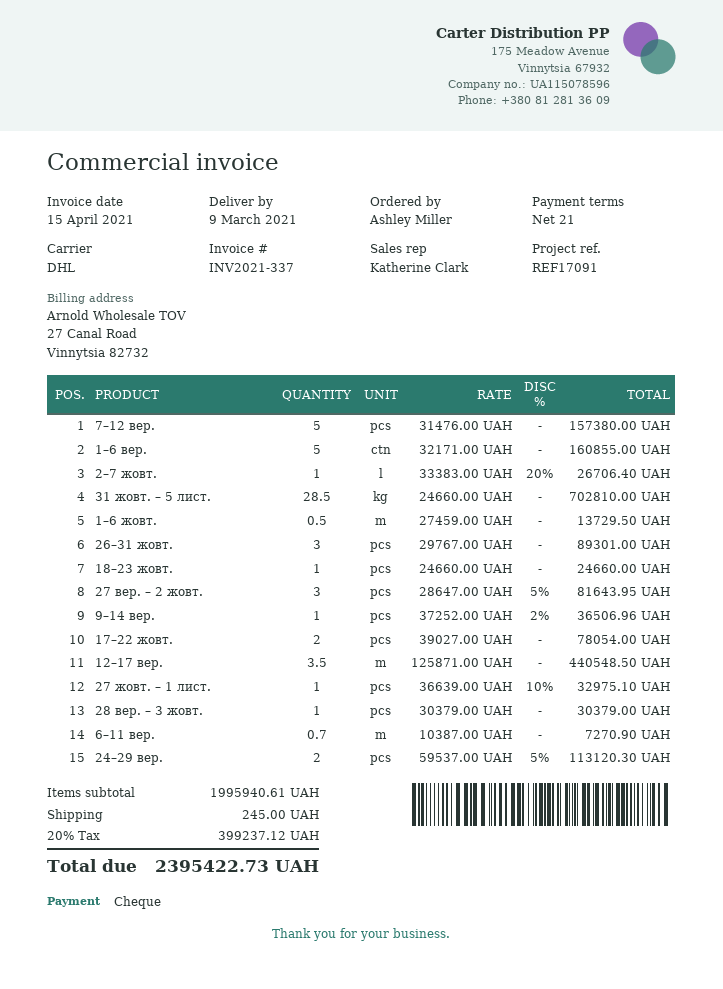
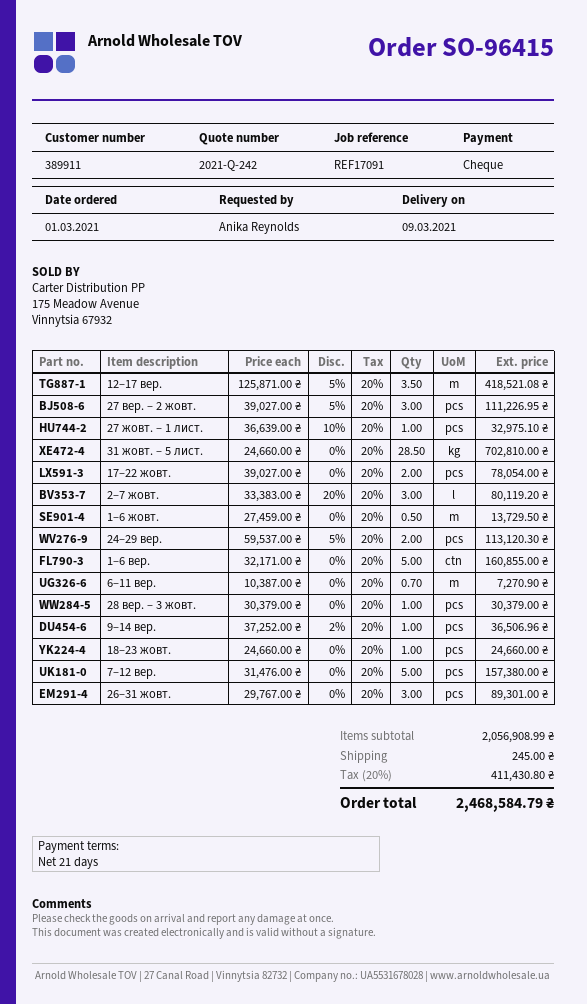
ordered by: Ashley Miller -> Anika Reynolds
2–7 жовт.: 1 x 33383.00 - 20% = 26706.40 -> 3 x 33383.00 - 20% = 80119.20
27 вер. – 2 жовт.: 3 x 28647.00 - 5% = 81643.95 -> 3 x 39027.00 - 5% = 111226.95
12–17 вер.: 3.5 x 125871.00 = 440548.50 -> 3.5 x 125871.00 - 5% = 418521.08
subtotal: 1995940.61 -> 2056908.99
tax: 20% = 399237.12 -> 20% = 411430.80
total: 2395422.73 -> 2468584.79

